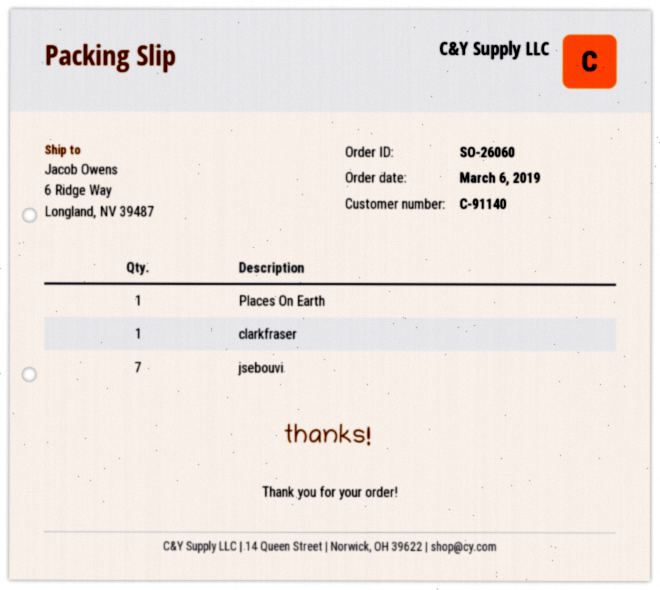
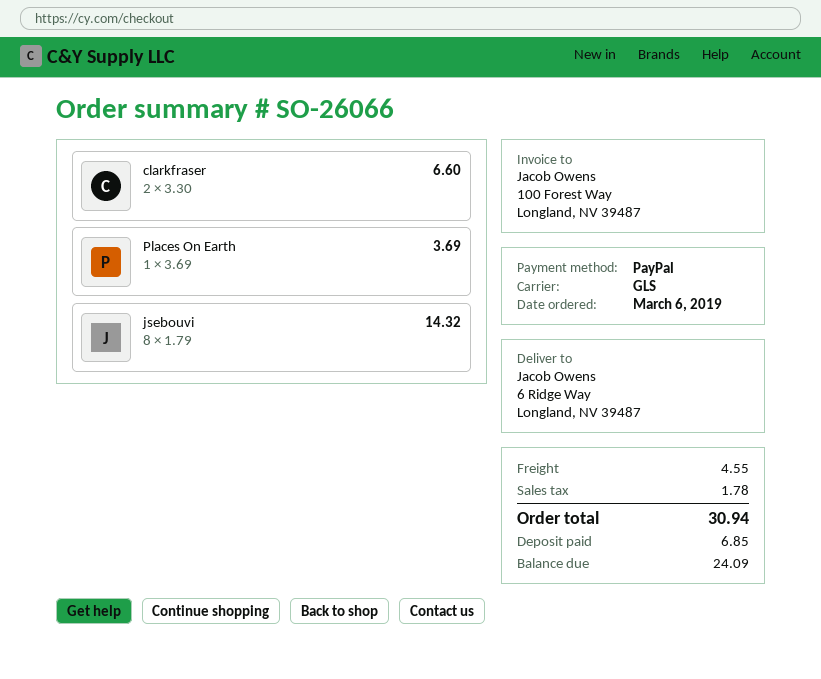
order number: SO-26060 -> SO-26066
clarkfraser: 1 -> 2
jsebouvi: 7 -> 8

